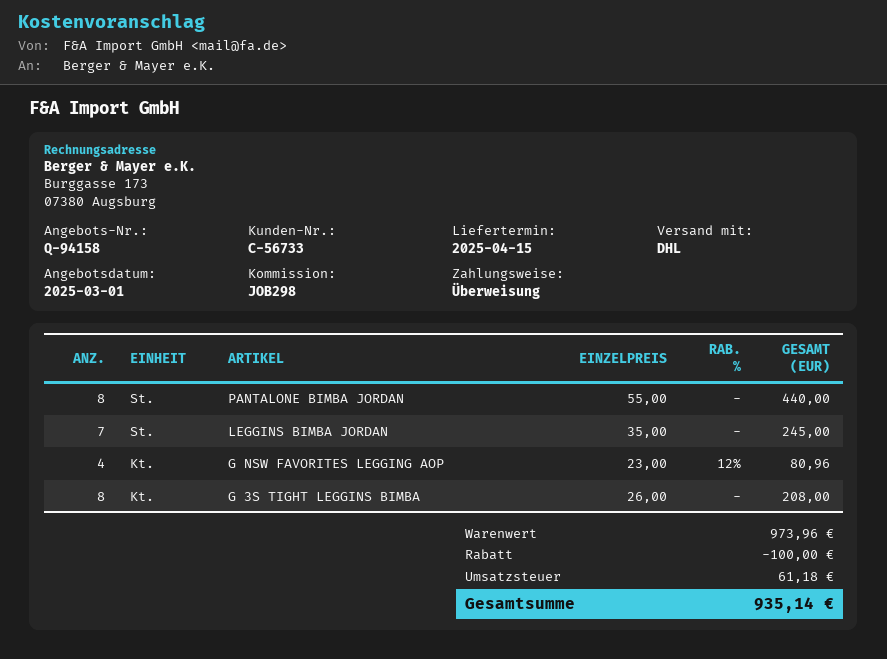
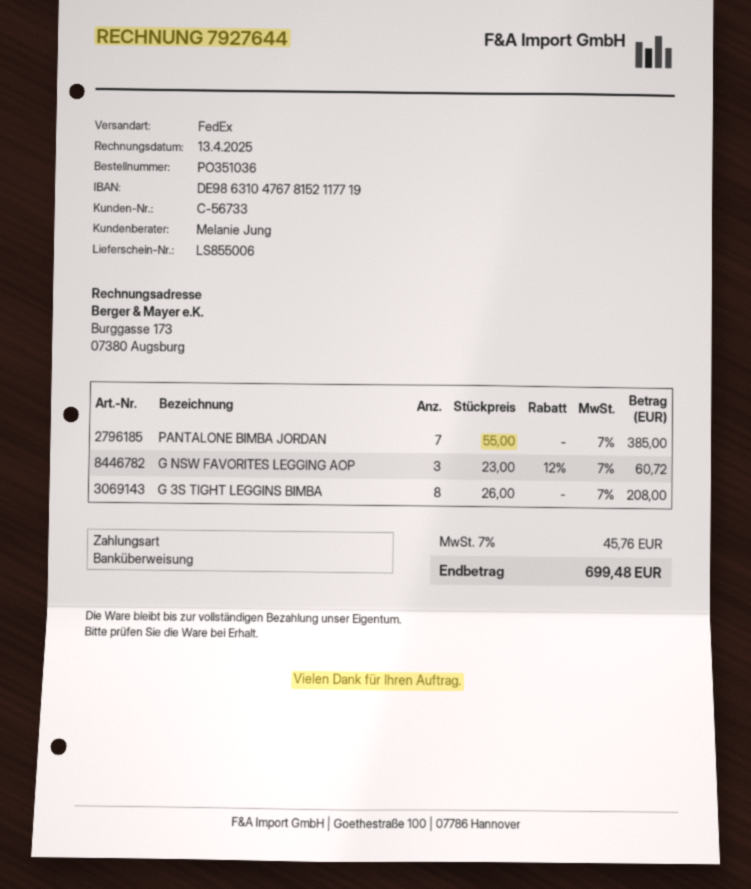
shipping method: DHL -> FedEx
PANTALONE BIMBA JORDAN: 8 x 55.00 = 440.00 -> 7 x 55.00 = 385.00
LEGGINS BIMBA JORDAN: 7 x 35.00 = 245.00 -> none
G NSW FAVORITES LEGGING AOP: 4 x 23.00 - 12% = 80.96 -> 3 x 23.00 - 12% = 60.72
discount: 100.00 -> none
tax: 61.18 -> 45.76
total: 935.14 -> 699.48

